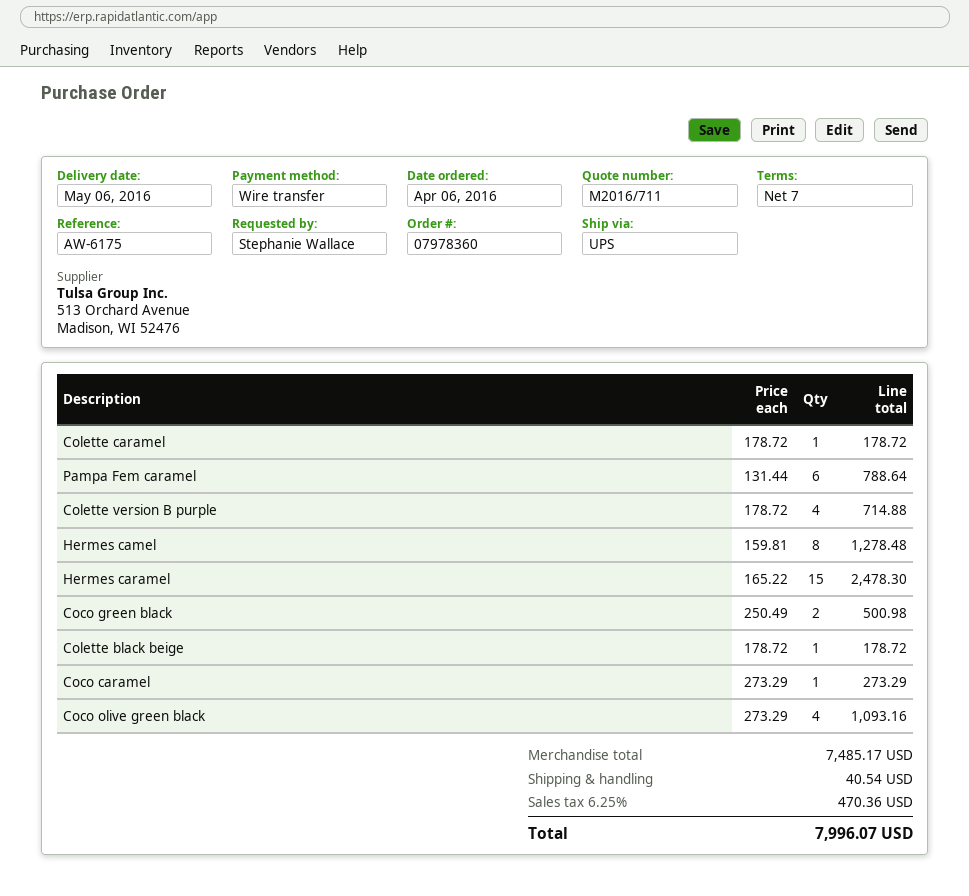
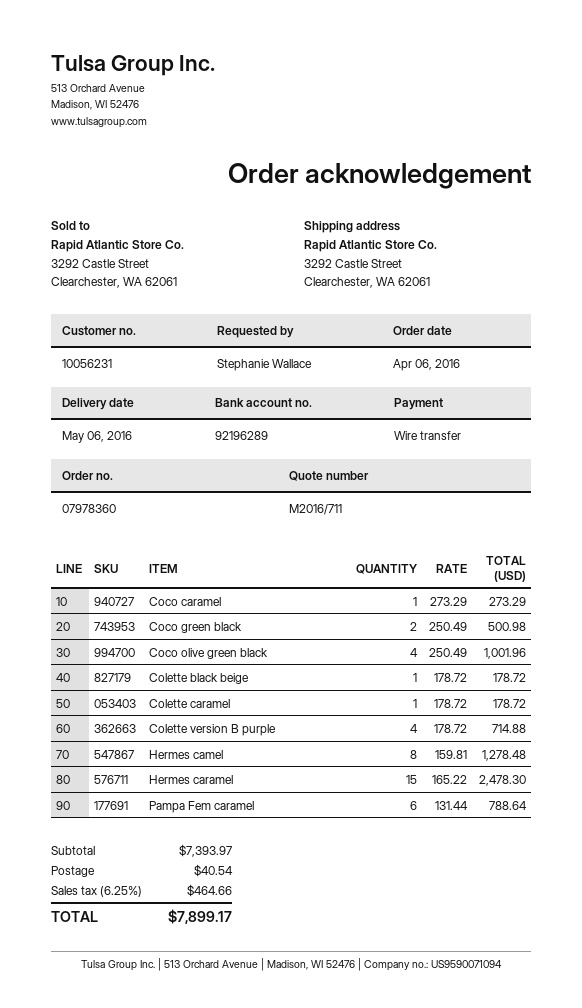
Coco olive green black: 4 x 273.29 = 1093.16 -> 4 x 250.49 = 1001.96
subtotal: 7485.17 -> 7393.97
tax: 6.25% = 470.36 -> 6.25% = 464.66
total: 7996.07 -> 7899.17

